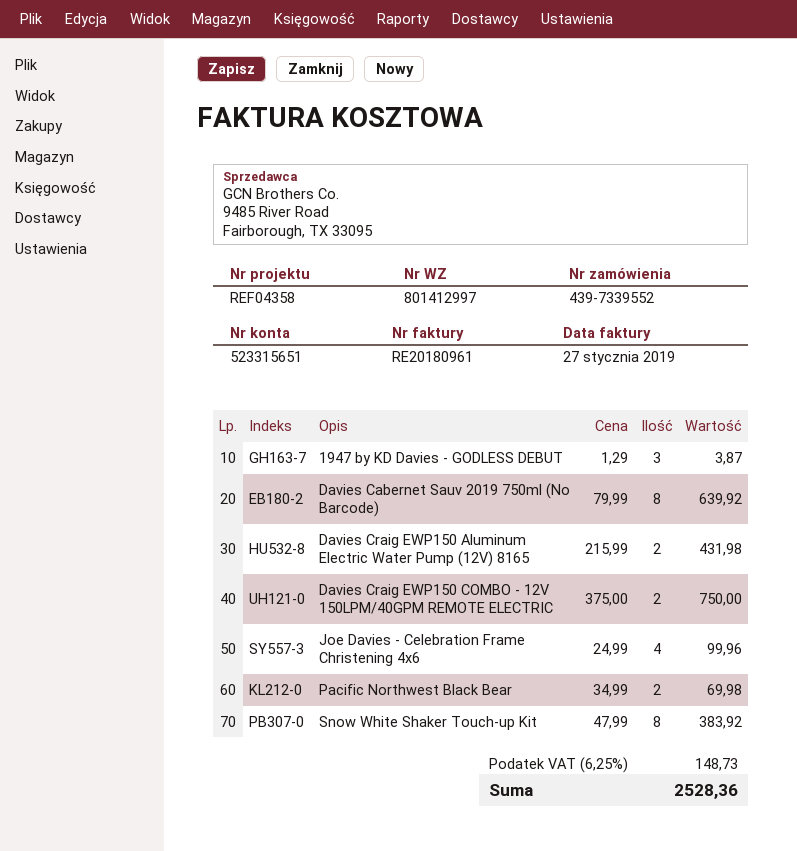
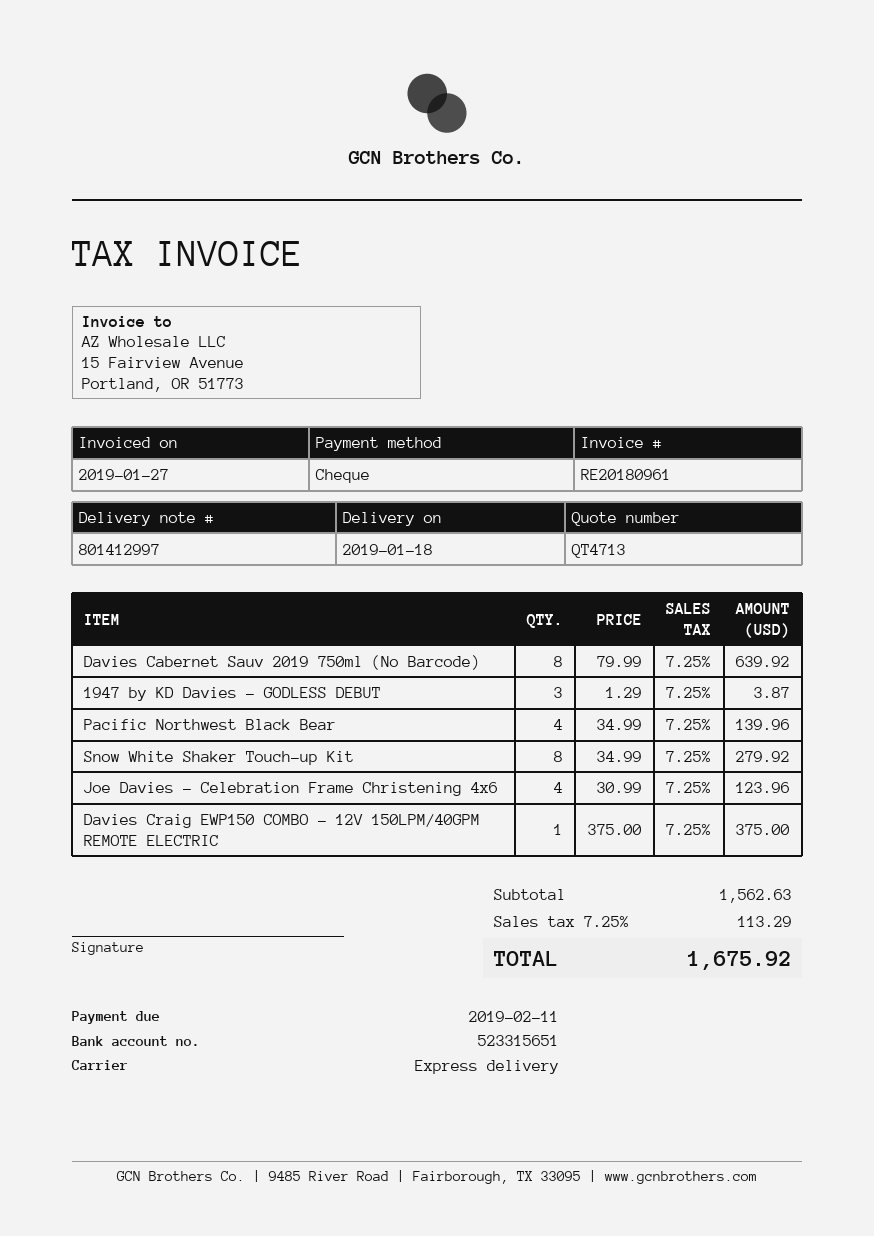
Davies Craig EWP150 Aluminum Electric Water Pump (12V) 8165: 2 x 215.99 = 431.98 -> none
Davies Craig EWP150 COMBO - 12V 150LPM/40GPM REMOTE ELECTRIC: 2 x 375.00 = 750.00 -> 1 x 375.00 = 375.00
Joe Davies - Celebration Frame Christening 4x6: 4 x 24.99 = 99.96 -> 4 x 30.99 = 123.96
Pacific Northwest Black Bear: 2 x 34.99 = 69.98 -> 4 x 34.99 = 139.96
Snow White Shaker Touch-up Kit: 8 x 47.99 = 383.92 -> 8 x 34.99 = 279.92
tax: 6.25% = 148.73 -> 7.25% = 113.29
total: 2528.36 -> 1675.92

